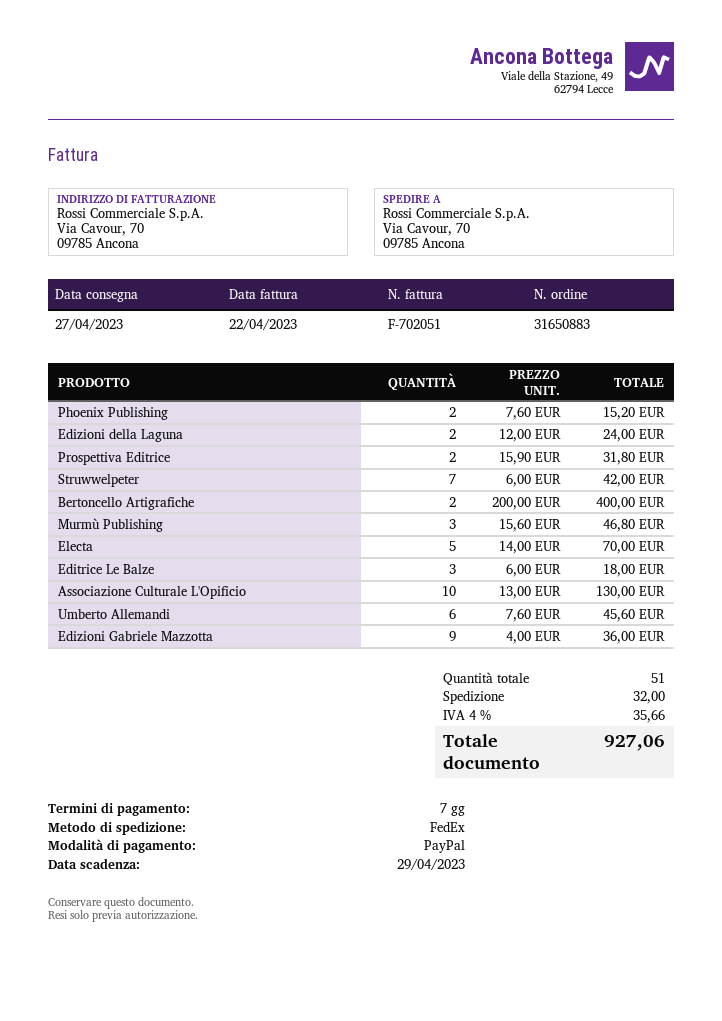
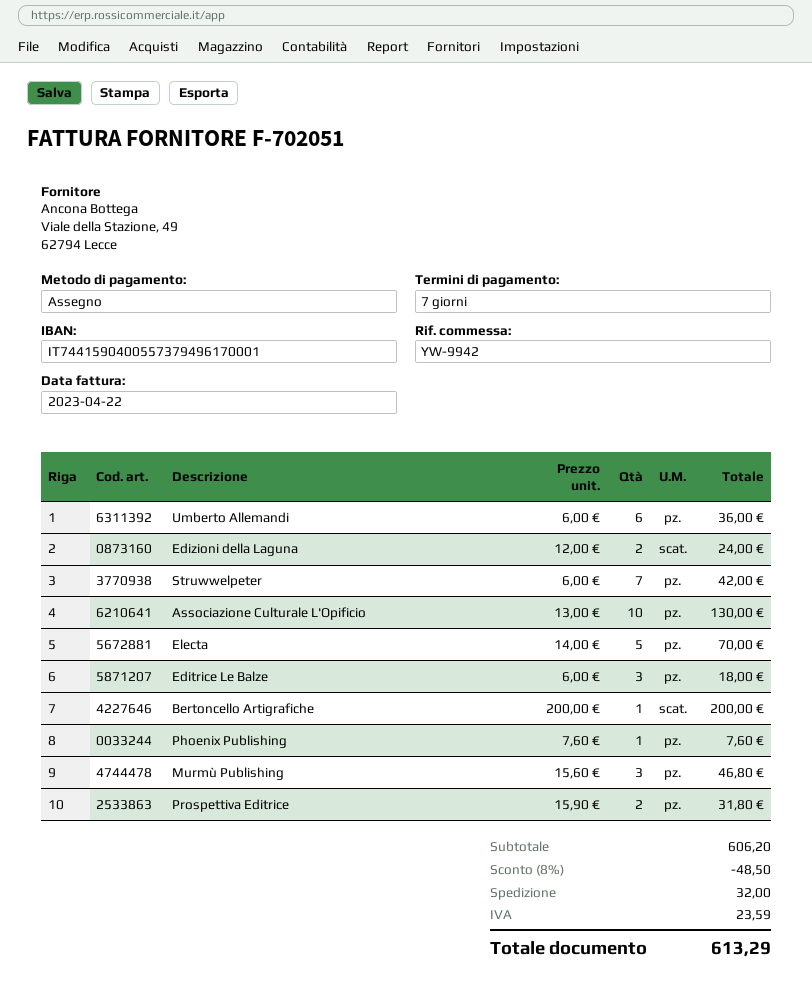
payment method: PayPal -> cheque
Phoenix Publishing: 2 x 7.60 = 15.20 -> 1 x 7.60 = 7.60
Bertoncello Artigrafiche: 2 x 200.00 = 400.00 -> 1 x 200.00 = 200.00
Umberto Allemandi: 6 x 7.60 = 45.60 -> 6 x 6.00 = 36.00
Edizioni Gabriele Mazzotta: 9 x 4.00 = 36.00 -> none
discount: none -> 8% = 48.50
tax: 35.66 -> 23.59
total: 927.06 -> 613.29

